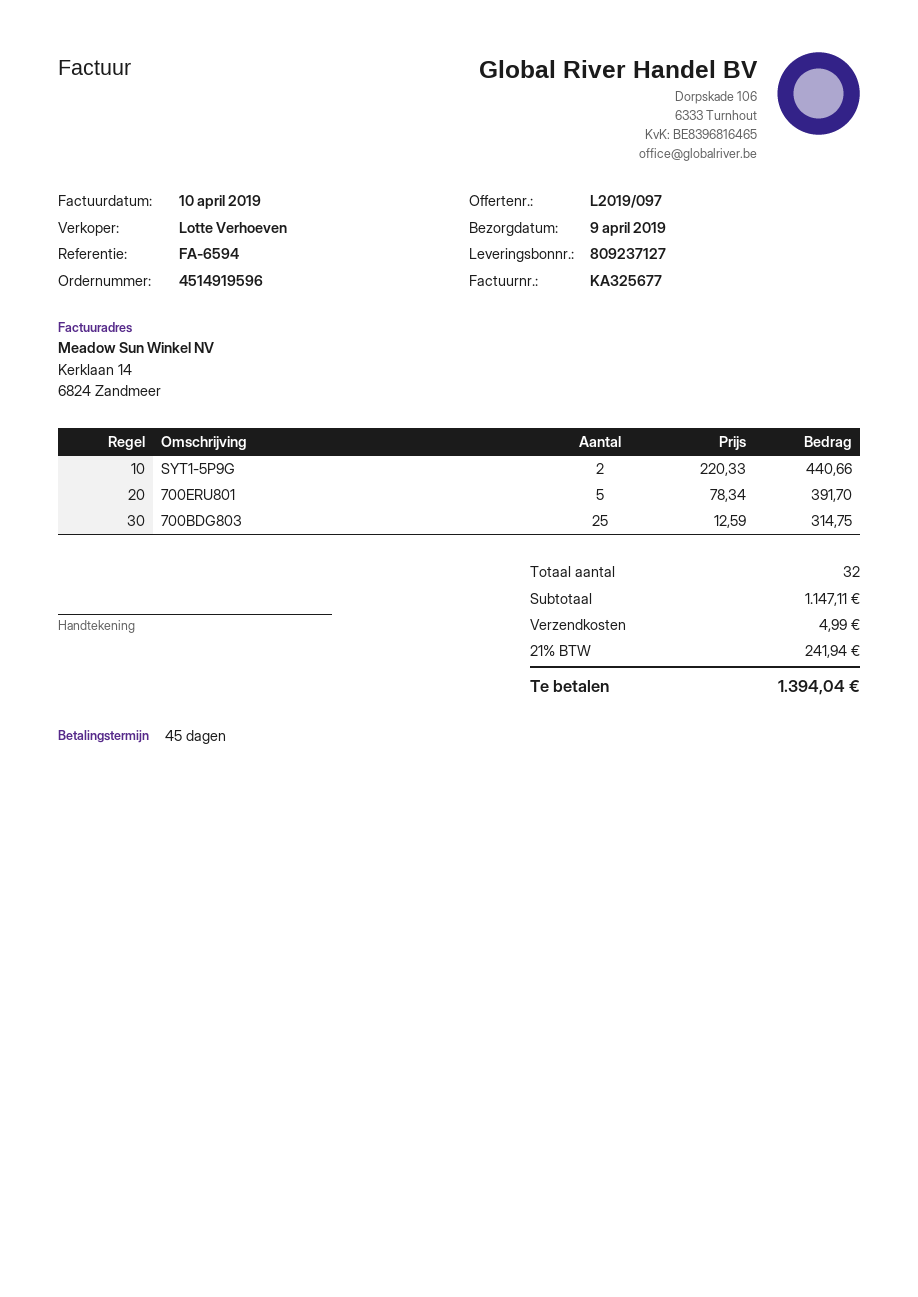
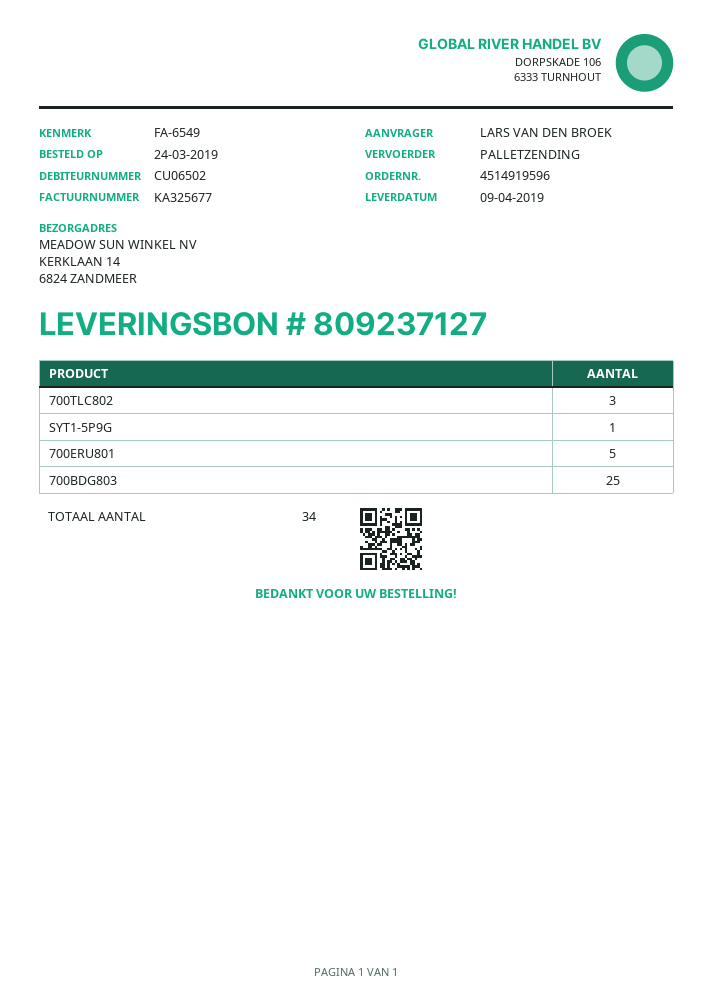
reference: FA-6594 -> FA-6549
SYT1-5P9G: 2 -> 1
700TLC802: none -> 3
total quantity: 32 -> 34

